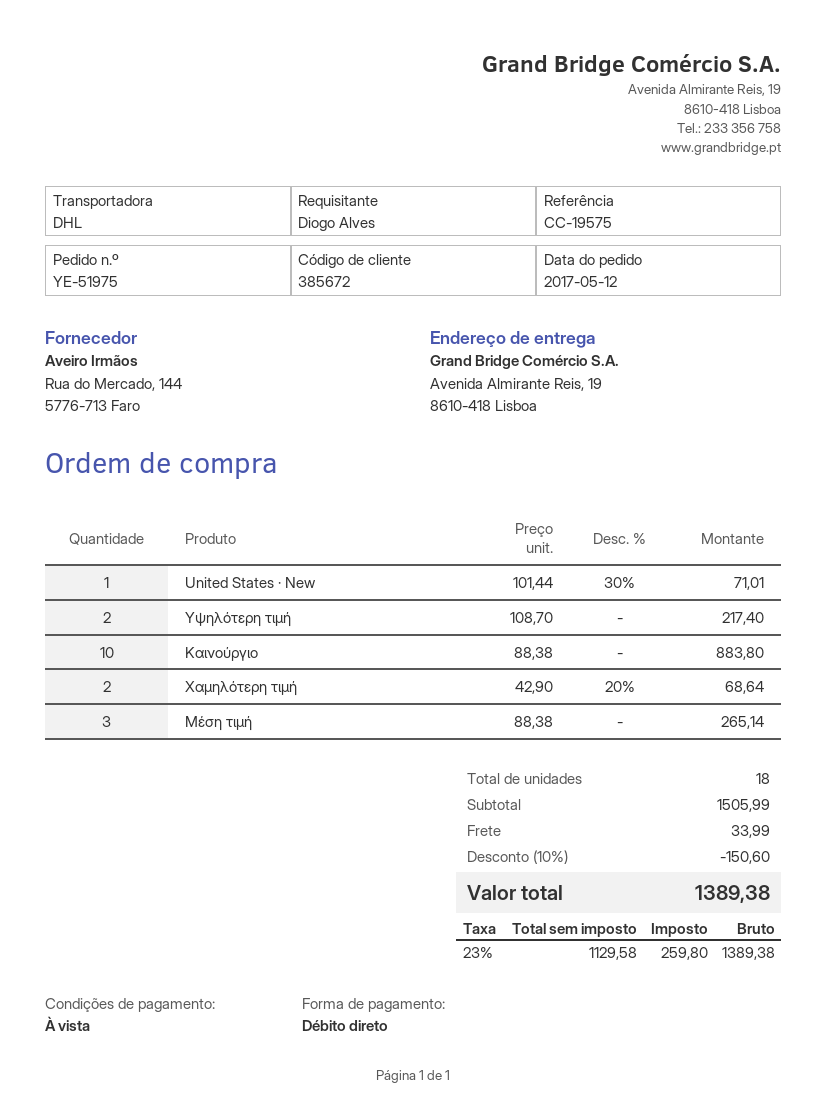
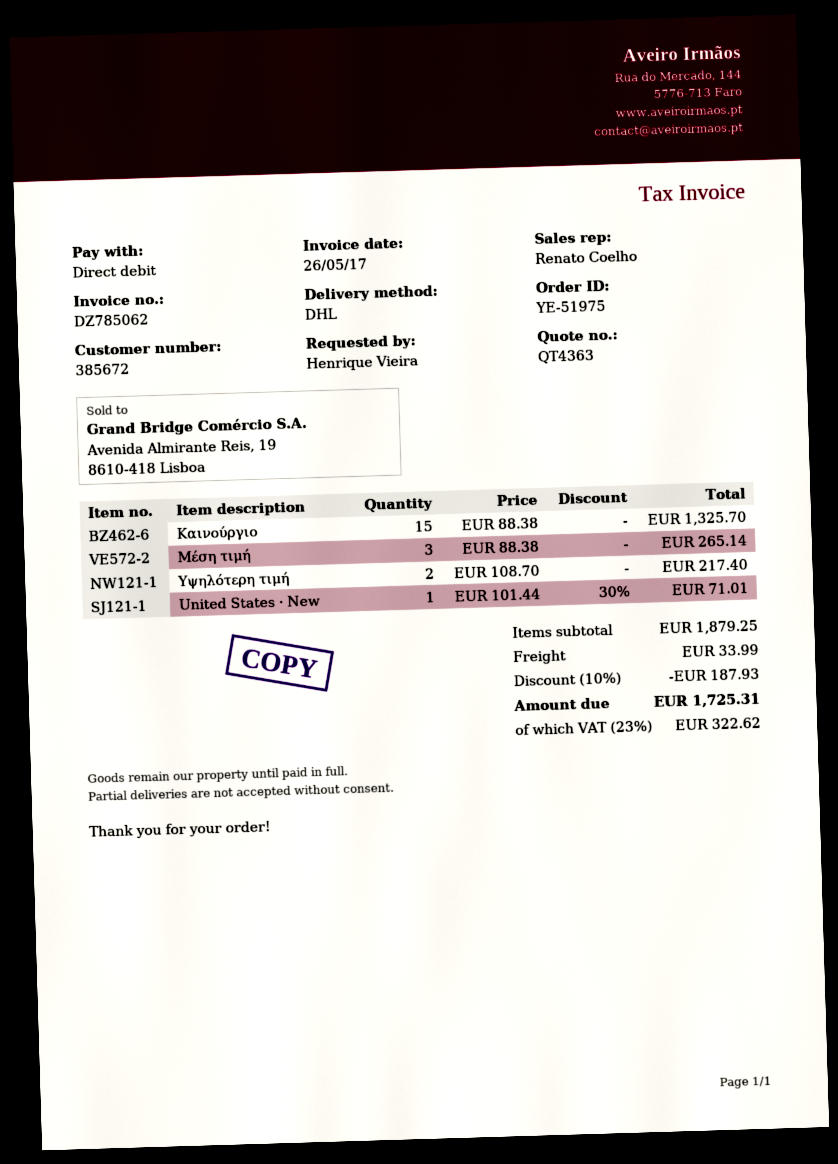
ordered by: Diogo Alves -> Henrique Vieira
Καινούργιο: 10 x 88.38 = 883.80 -> 15 x 88.38 = 1325.70
Χαμηλότερη τιμή: 2 x 42.90 - 20% = 68.64 -> none
subtotal: 1505.99 -> 1879.25
discount: 10% = 150.60 -> 10% = 187.93
tax: 23% = 259.80 -> 23% = 322.62
total: 1389.38 -> 1725.31

